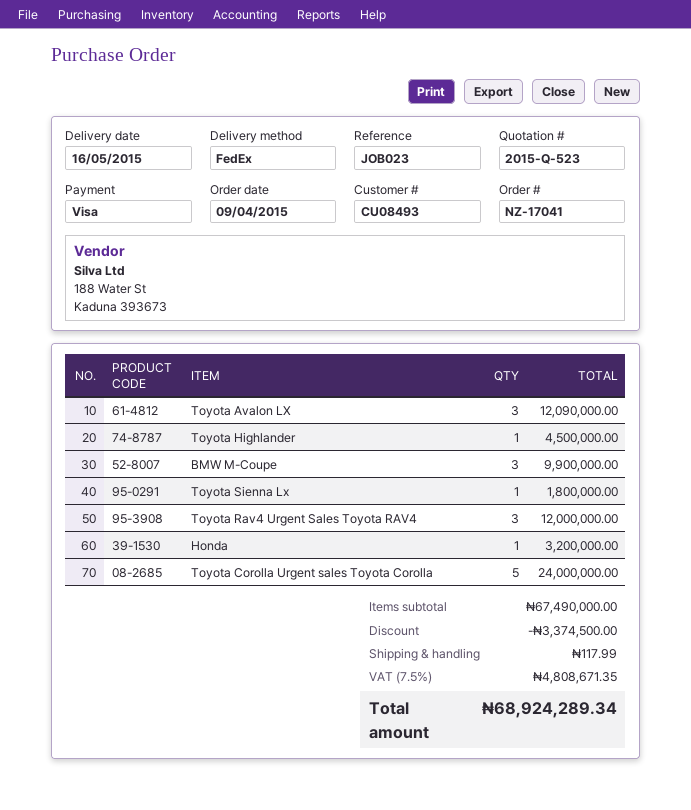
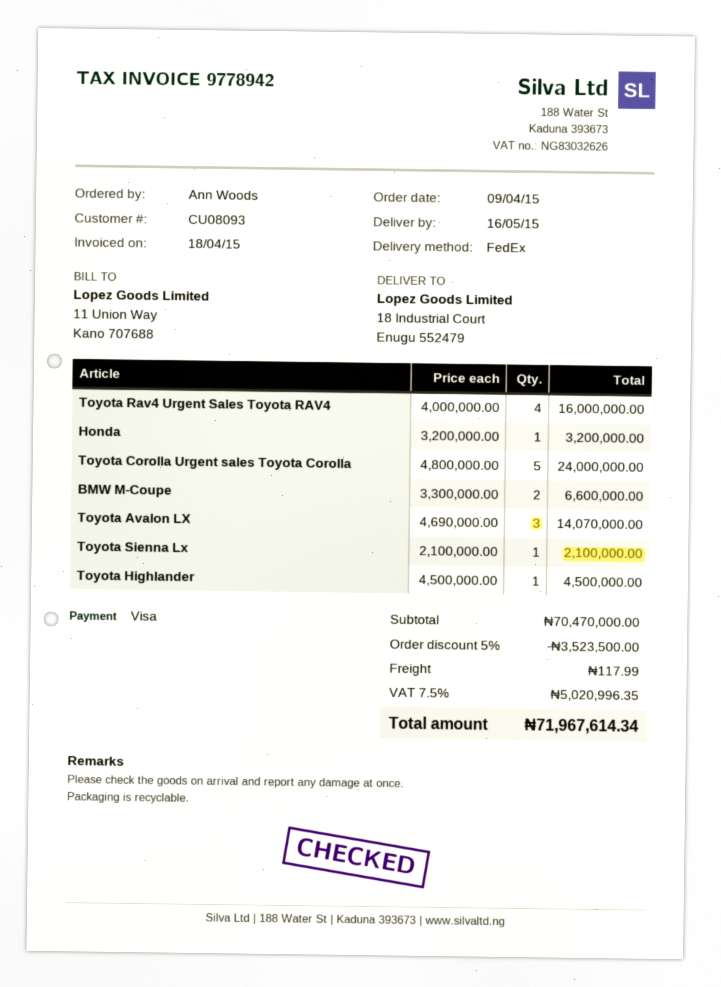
customer number: CU08493 -> CU08093
Toyota Avalon LX: 3 for 12090000.00 -> 3 for 14070000.00
BMW M-Coupe: 3 for 9900000.00 -> 2 for 6600000.00
Toyota Sienna Lx: 1 for 1800000.00 -> 1 for 2100000.00
Toyota Rav4 Urgent Sales Toyota RAV4: 3 for 12000000.00 -> 4 for 16000000.00
subtotal: 67490000.00 -> 70470000.00
discount: 3374500.00 -> 3523500.00
tax: 7.5% = 4808671.35 -> 7.5% = 5020996.35
total: 68924289.34 -> 71967614.34

